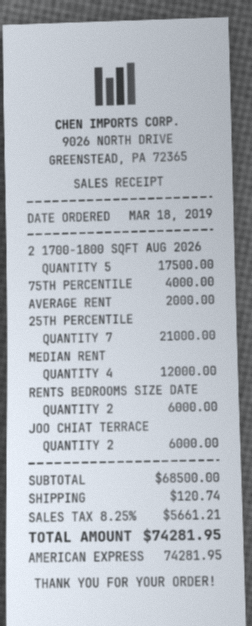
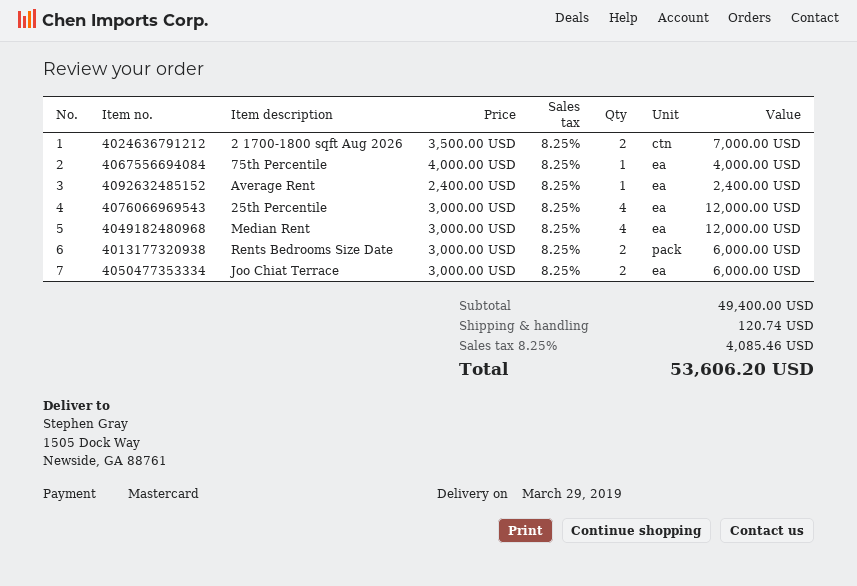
payment method: American Express -> Mastercard
2 1700-1800 SQFT AUG 2026: 5 for 17500.00 -> 2 for 7000.00
AVERAGE RENT: 1 for 2000.00 -> 1 for 2400.00
25TH PERCENTILE: 7 for 21000.00 -> 4 for 12000.00
subtotal: 68500.00 -> 49400.00
tax: 8.25% = 5661.21 -> 8.25% = 4085.46
total: 74281.95 -> 53606.20

